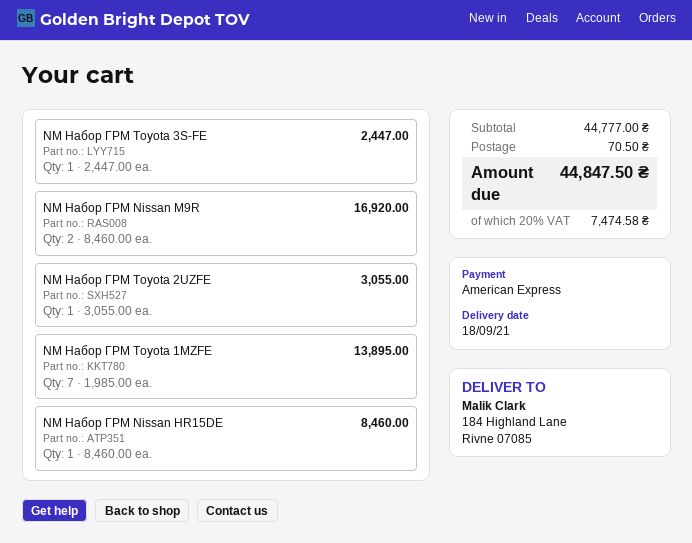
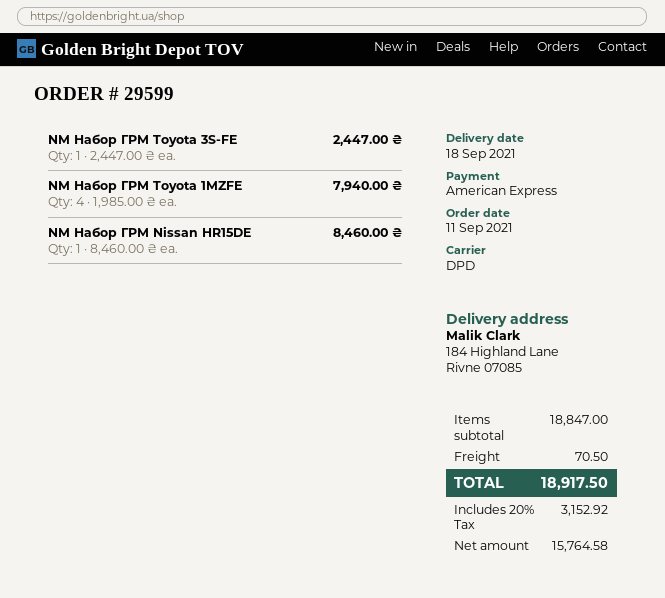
NM Набор ГРМ Nissan M9R: 2 x 8460.00 = 16920.00 -> none
NM Набор ГРМ Toyota 2UZFE: 1 x 3055.00 = 3055.00 -> none
NM Набор ГРМ Toyota 1MZFE: 7 x 1985.00 = 13895.00 -> 4 x 1985.00 = 7940.00
subtotal: 44777.00 -> 18847.00
tax: 20% = 7474.58 -> 20% = 3152.92
total: 44847.50 -> 18917.50

